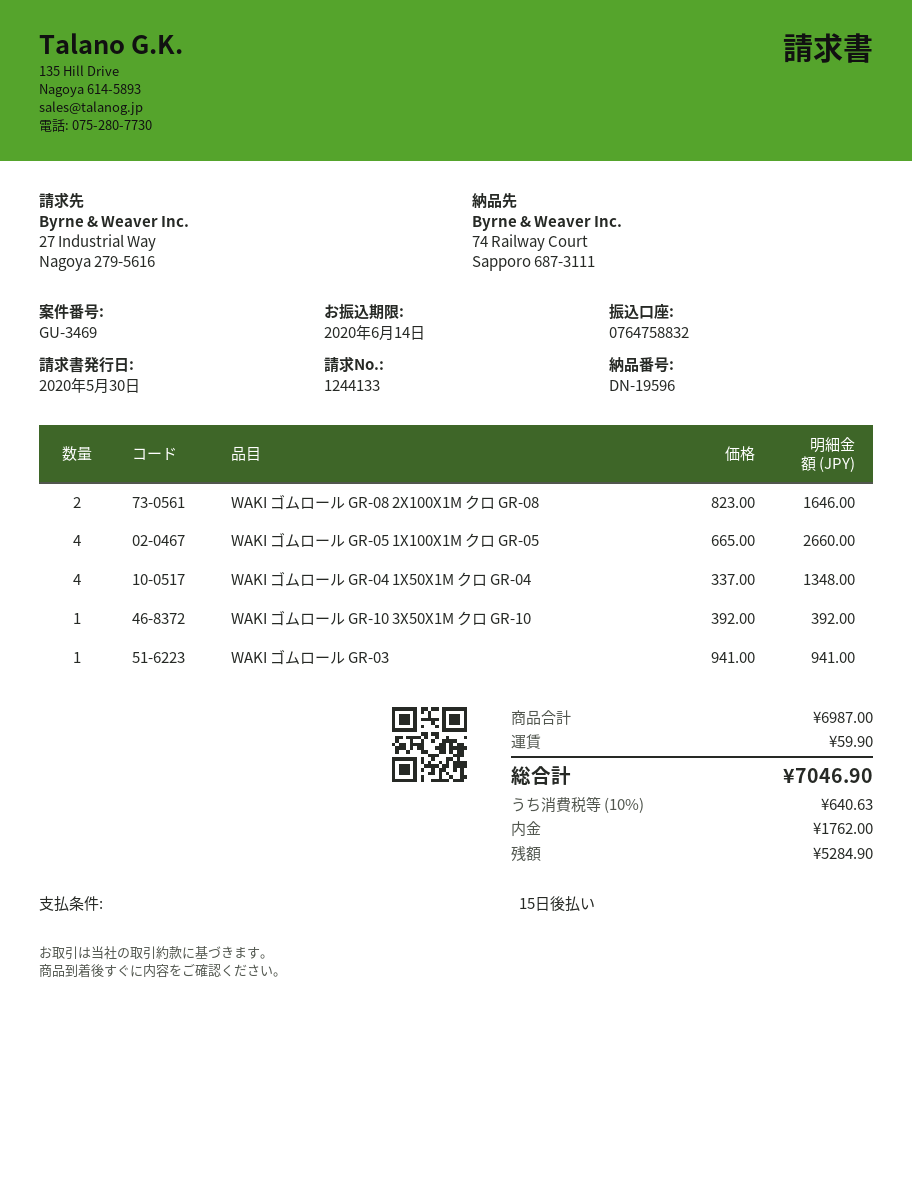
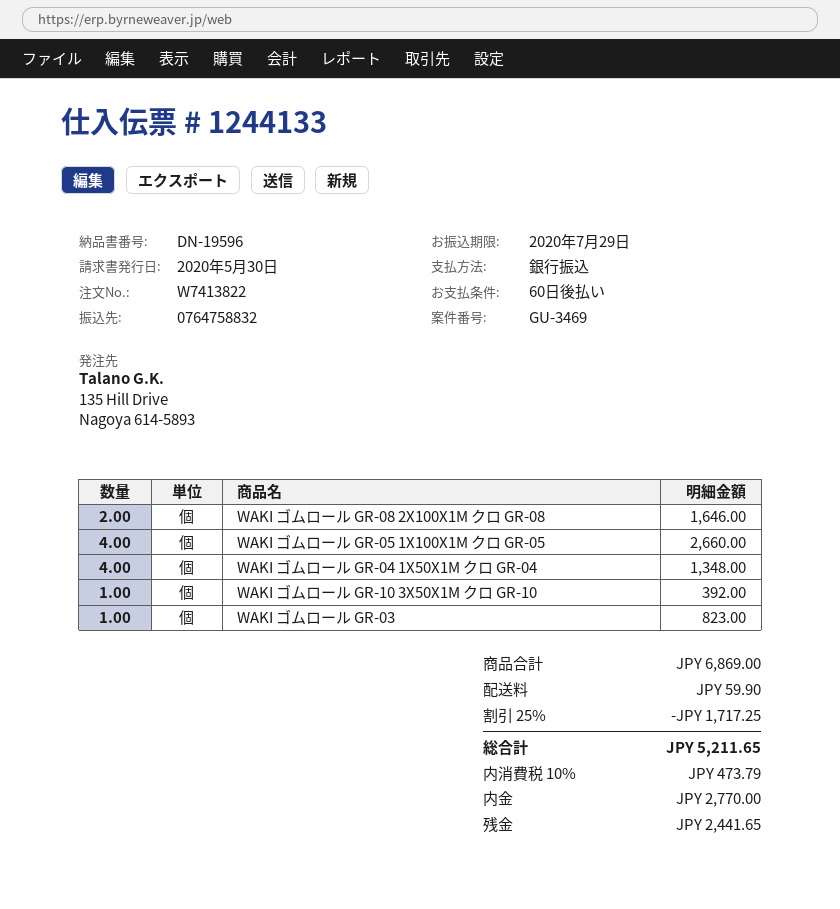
payment terms: 15 days -> 60 days
due date: 2020-06-14 -> 2020-07-29
WAKI ゴムロール GR-03: 1 for 941.00 -> 1 for 823.00
subtotal: 6987.00 -> 6869.00
discount: none -> 25% = 1717.25
tax: 10% = 640.63 -> 10% = 473.79
total: 7046.90 -> 5211.65
deposit: 1762.00 -> 2770.00
balance: 5284.90 -> 2441.65

